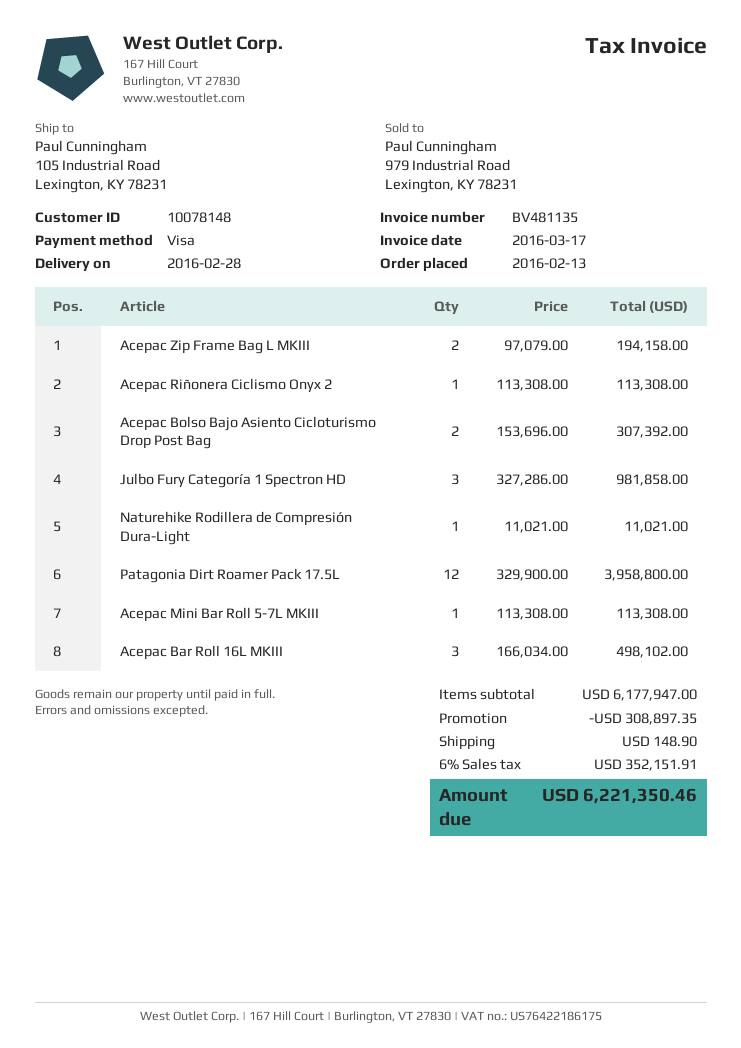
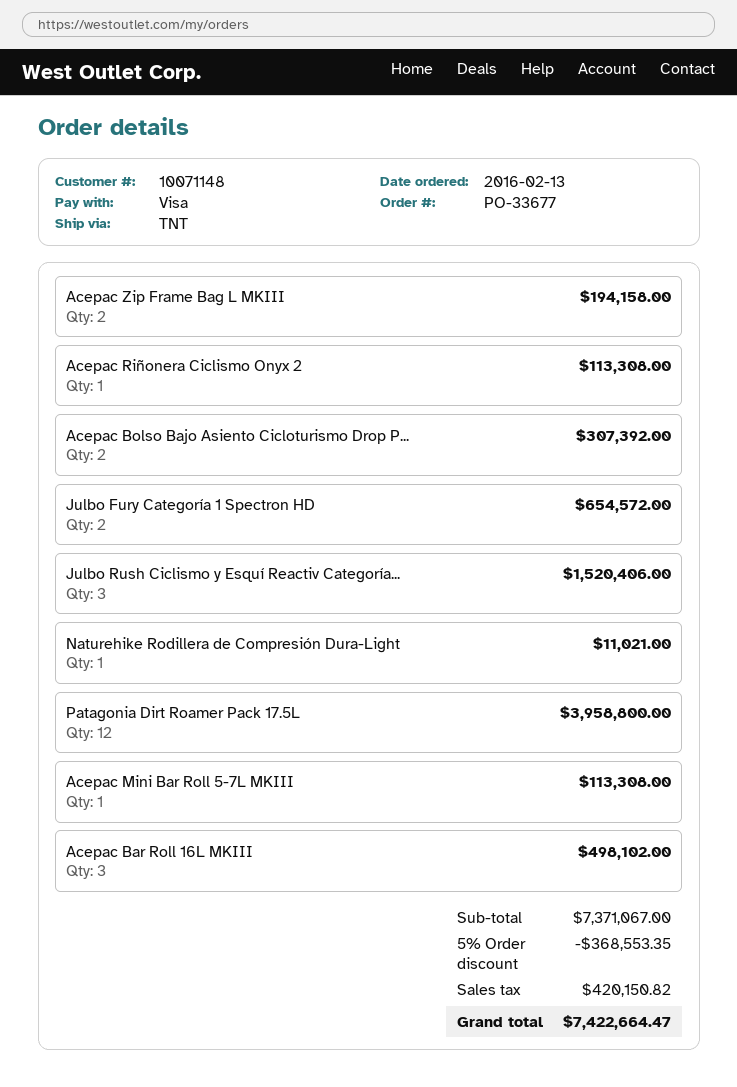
customer number: 10078148 -> 10071148
Julbo Fury Categoría 1 Spectron HD: 3 for 981858.00 -> 2 for 654572.00
Julbo Rush Ciclismo y Esquí Reactiv Categoría...: none -> 3 for 1520406.00
subtotal: 6177947.00 -> 7371067.00
discount: 308897.35 -> 368553.35
shipping: 148.90 -> none
tax: 352151.91 -> 420150.82
total: 6221350.46 -> 7422664.47

